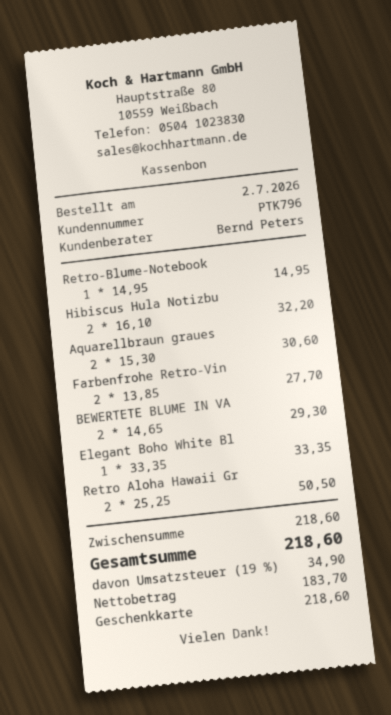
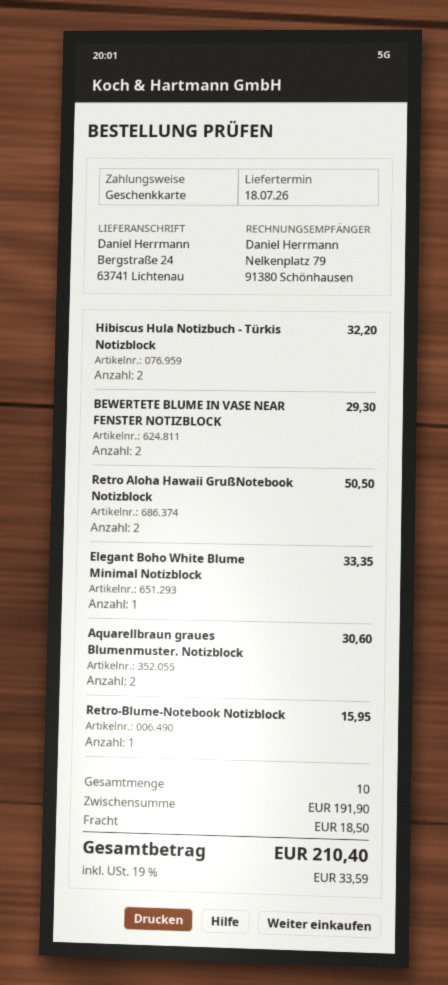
Retro-Blume-Notebook: 1 for 14.95 -> 1 for 15.95
Farbenfrohe Retro-Vin: 2 for 27.70 -> none
subtotal: 218.60 -> 191.90
shipping: none -> 18.50
tax: 19% = 34.90 -> 19% = 33.59
total: 218.60 -> 210.40

